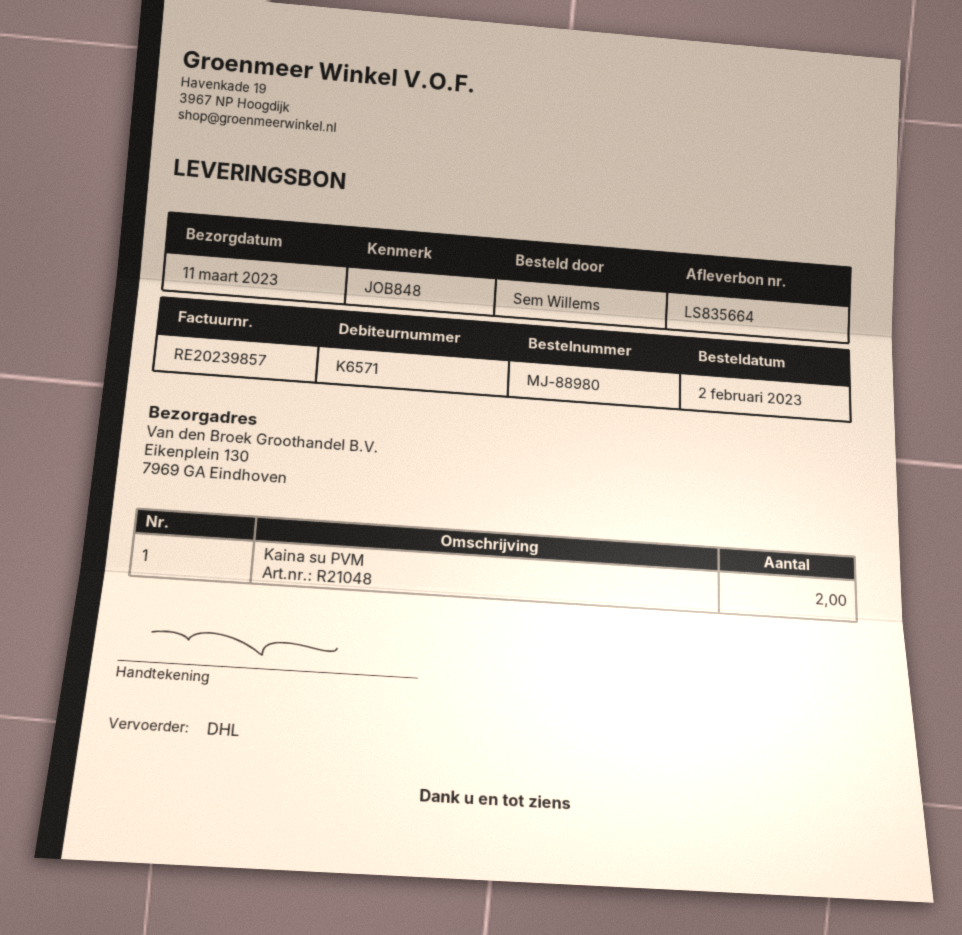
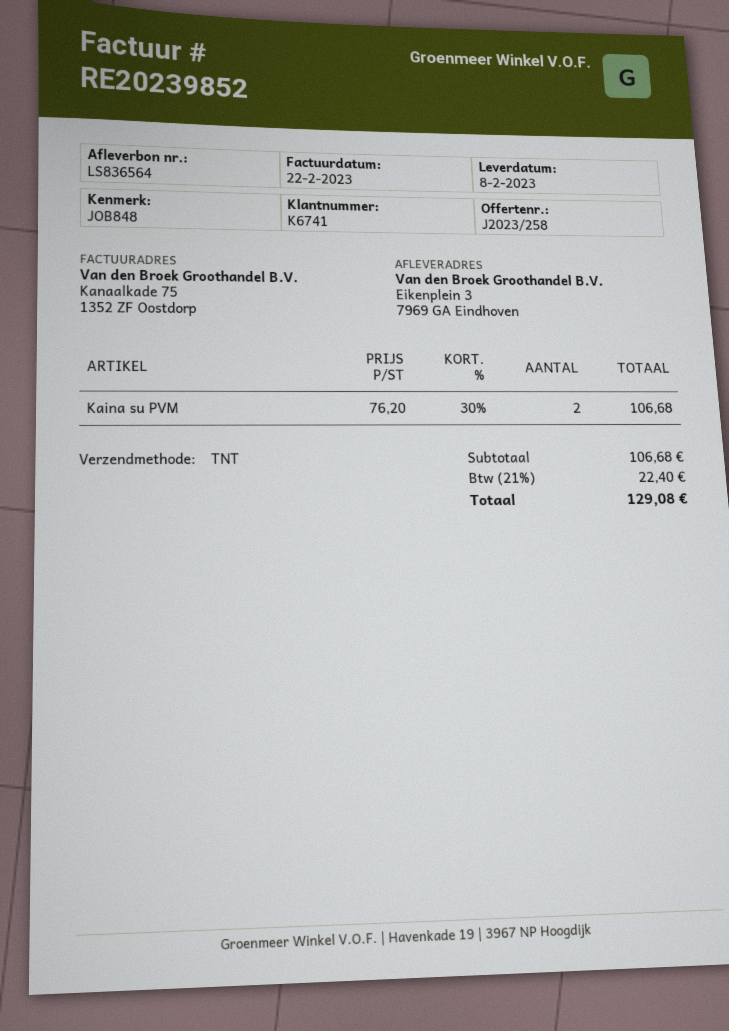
delivery note number: LS835664 -> LS836564
delivery date: 2023-03-11 -> 2023-02-08
invoice number: RE20239857 -> RE20239852
customer number: K6571 -> K6741
shipping method: DHL -> TNT
ship to: Eikenplein 130, 7969 GA Eindhoven -> Eikenplein 3, 7969 GA Eindhoven

